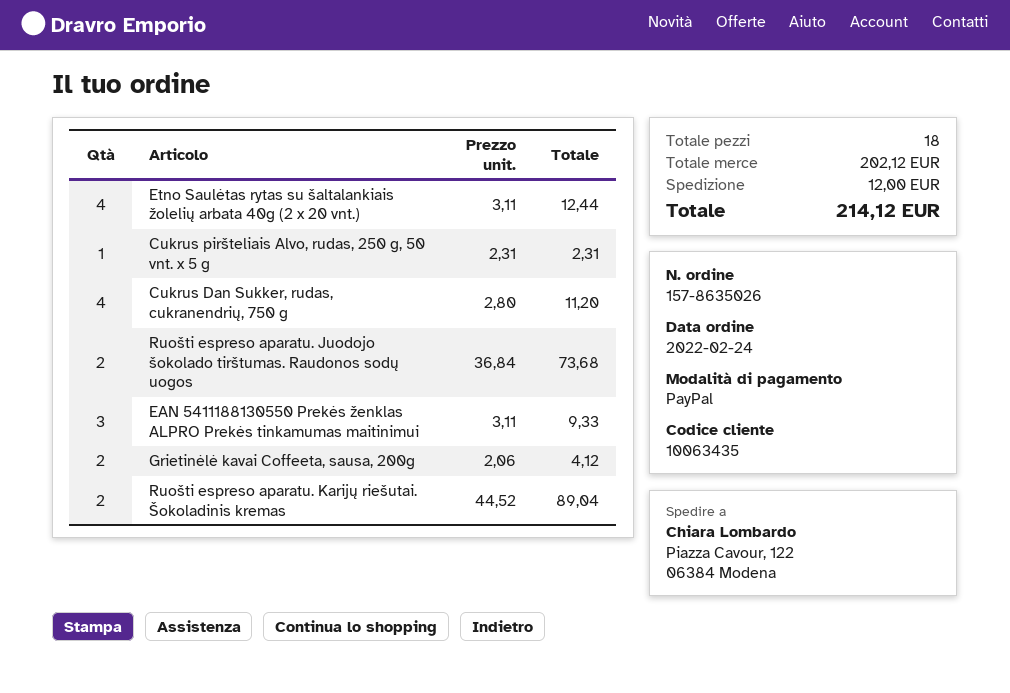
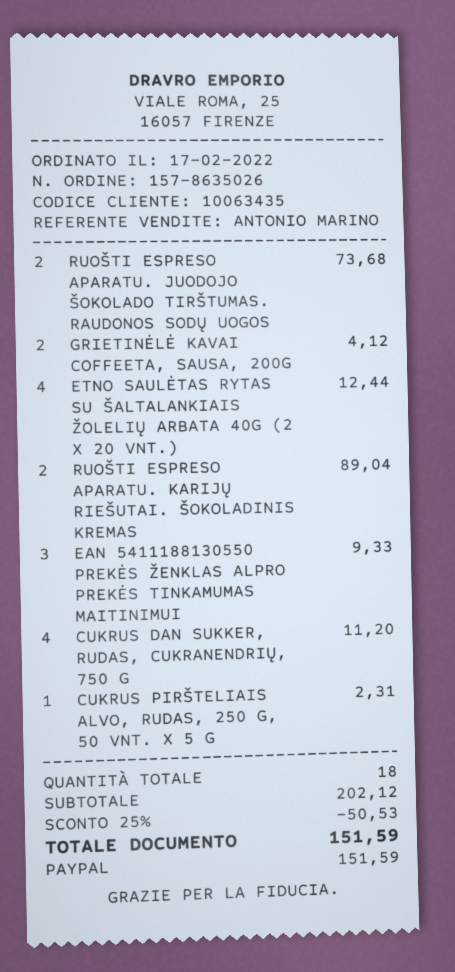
order date: 2022-02-24 -> 2022-02-17
discount: none -> 25% = 50.53
shipping: 12.00 -> none
total: 214.12 -> 151.59

